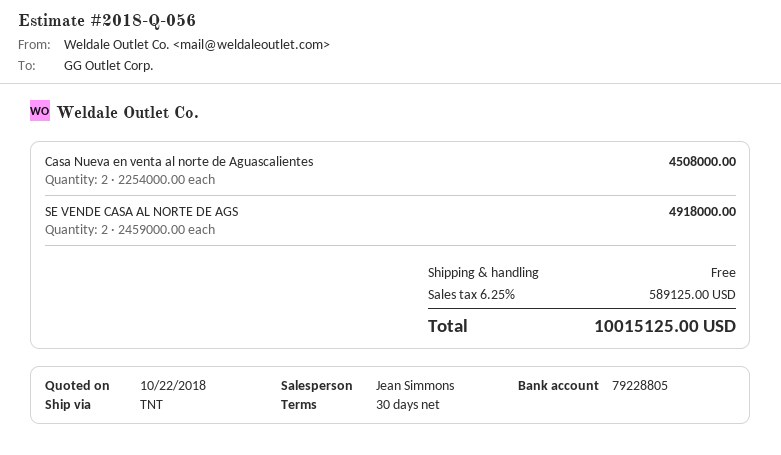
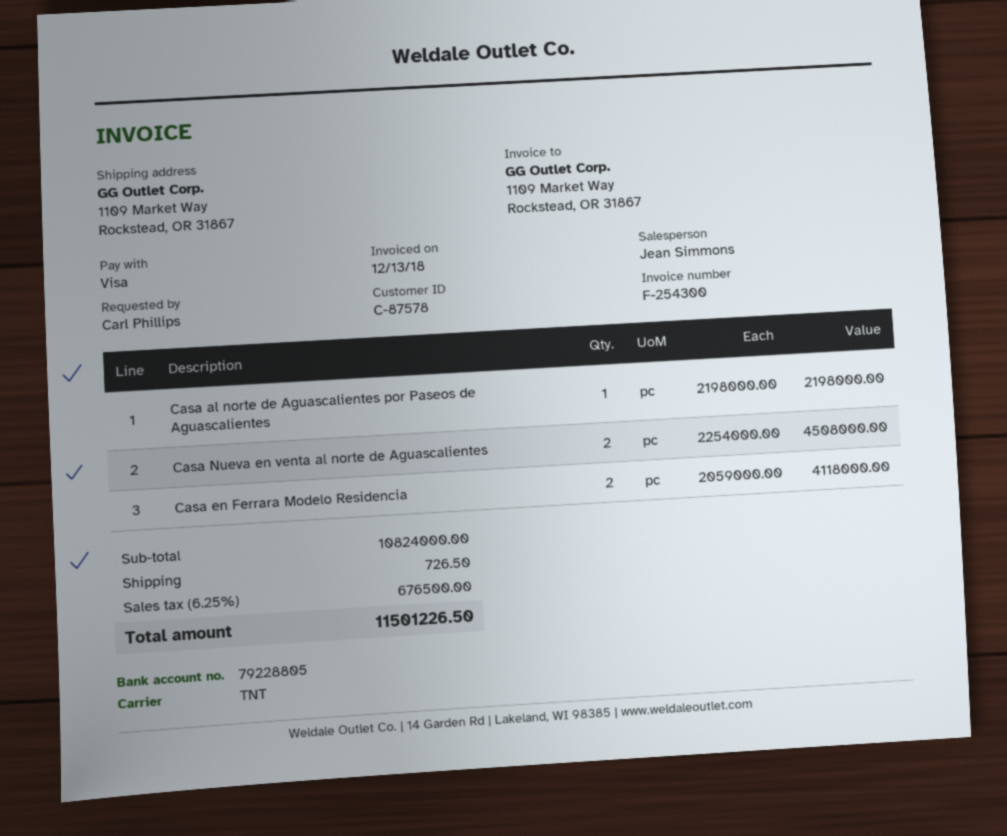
SE VENDE CASA AL NORTE DE AGS: 2 x 2459000.00 = 4918000.00 -> none
Casa al norte de Aguascalientes por Paseos de Aguascalientes: none -> 1 x 2198000.00 = 2198000.00
Casa en Ferrara Modelo Residencia: none -> 2 x 2059000.00 = 4118000.00
shipping: 0.00 -> 726.50
tax: 6.25% = 589125.00 -> 6.25% = 676500.00
total: 10015125.00 -> 11501226.50

